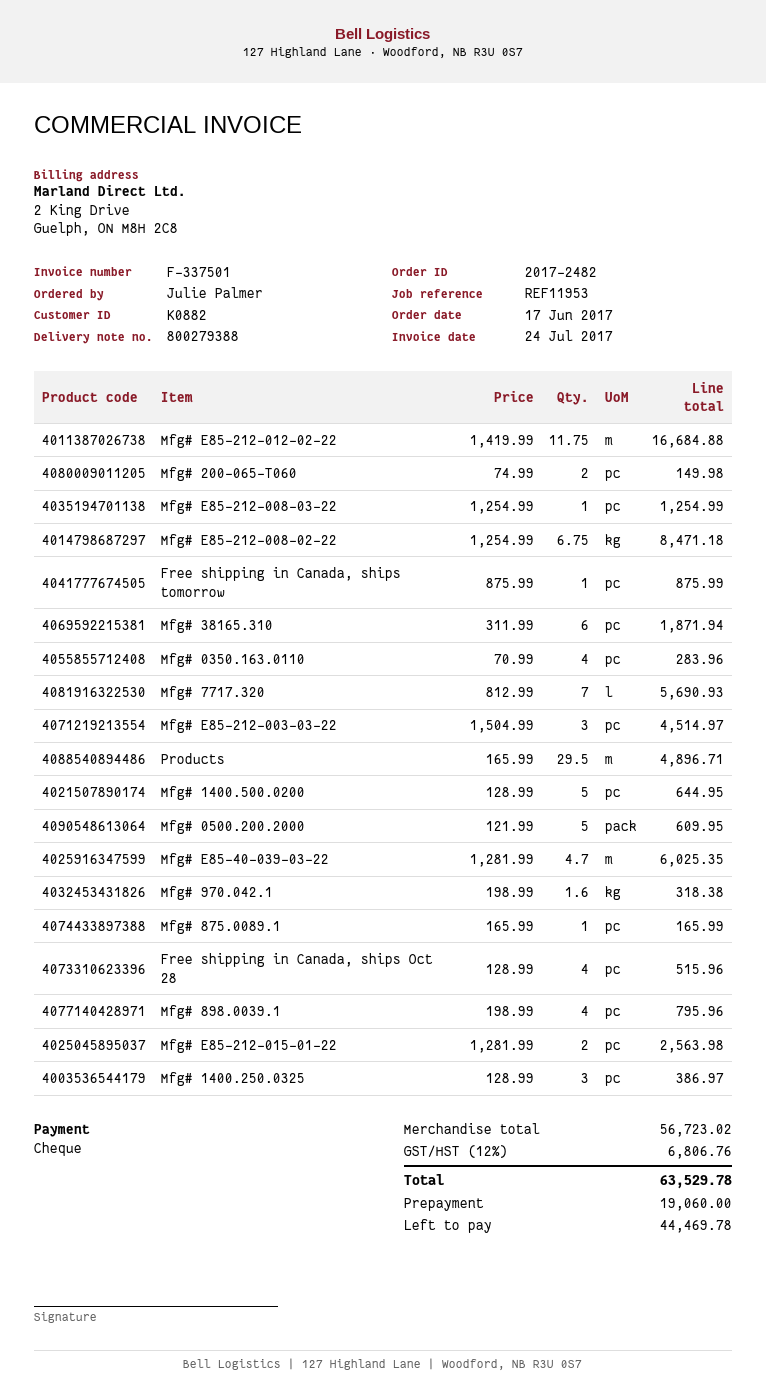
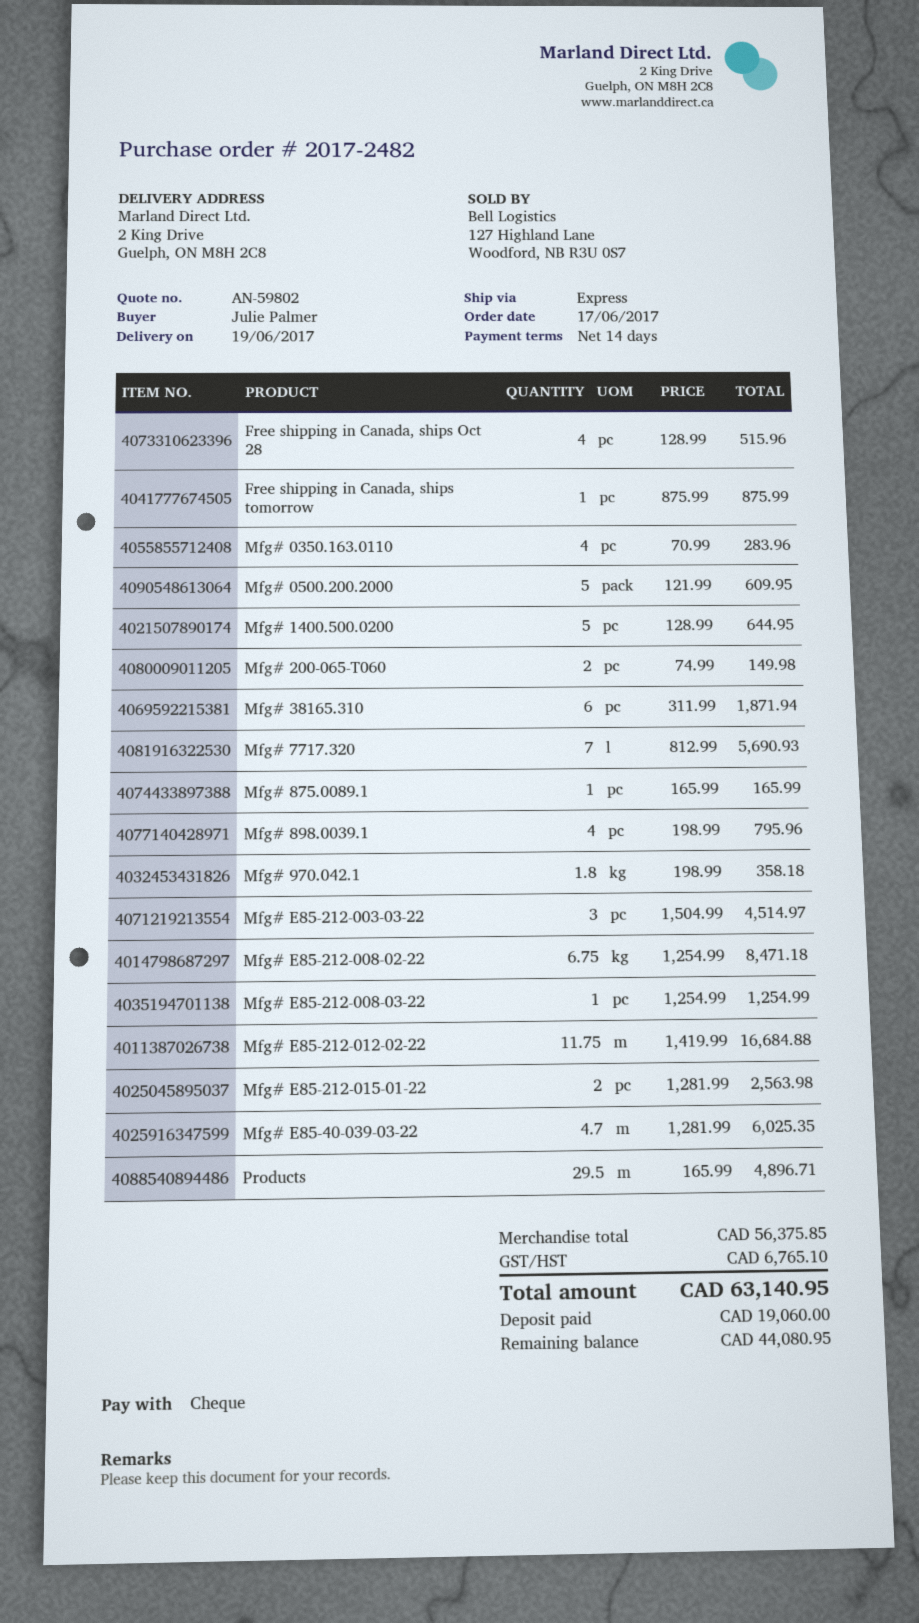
Mfg# 970.042.1: 1.6 x 198.99 = 318.38 -> 1.8 x 198.99 = 358.18
Mfg# 1400.250.0325: 3 x 128.99 = 386.97 -> none
subtotal: 56723.02 -> 56375.85
tax: 6806.76 -> 6765.10
total: 63529.78 -> 63140.95
balance: 44469.78 -> 44080.95

